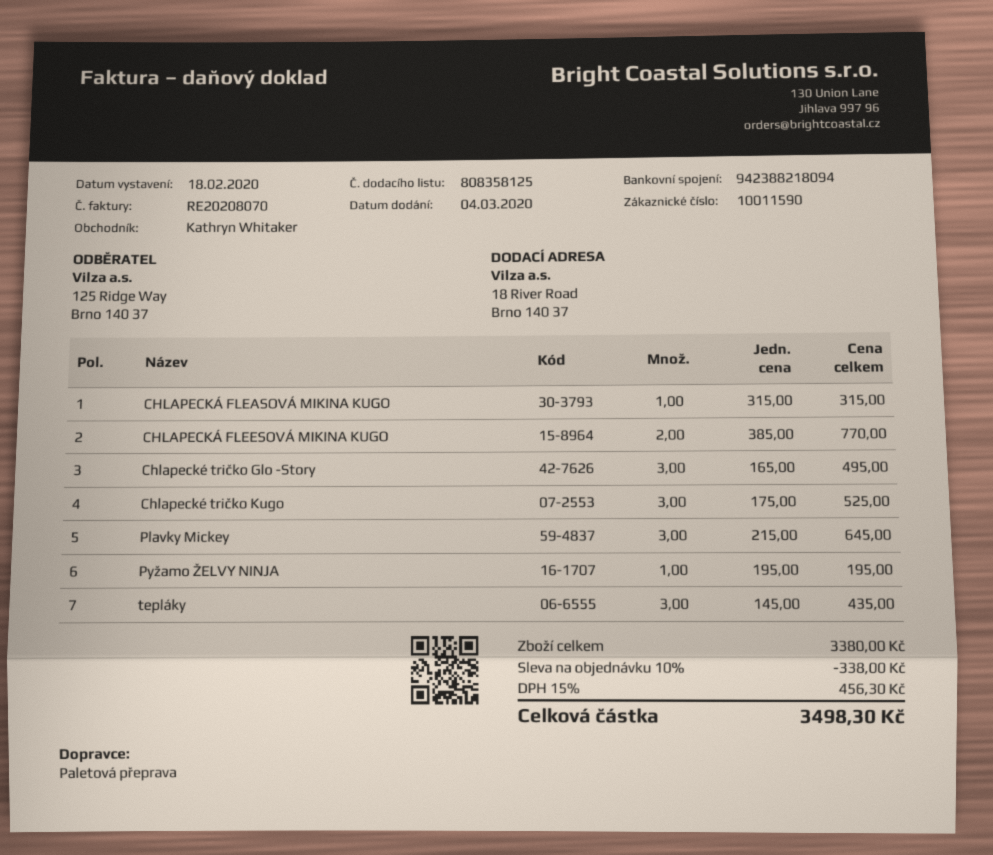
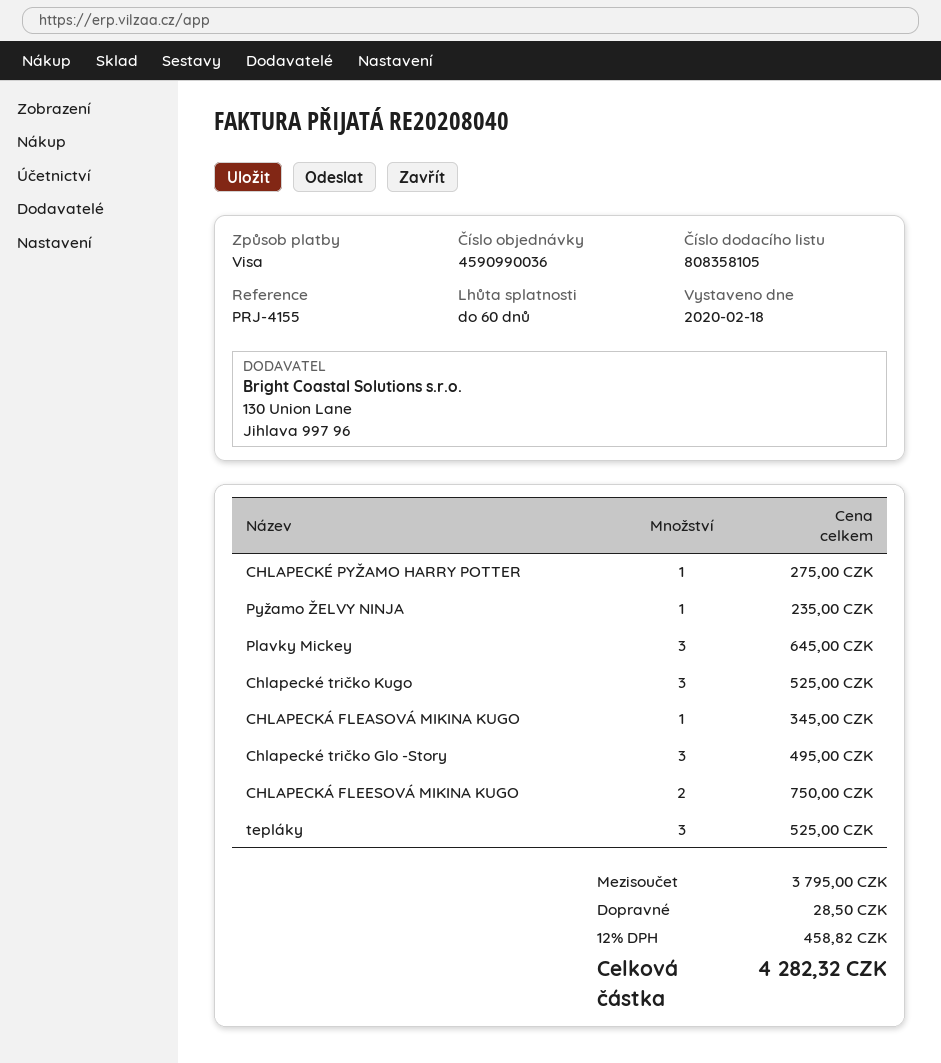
delivery note number: 808358125 -> 808358105
invoice number: RE20208070 -> RE20208040
CHLAPECKÁ FLEASOVÁ MIKINA KUGO: 1 for 315.00 -> 1 for 345.00
CHLAPECKÁ FLEESOVÁ MIKINA KUGO: 2 for 770.00 -> 2 for 750.00
Pyžamo ŽELVY NINJA: 1 for 195.00 -> 1 for 235.00
tepláky: 3 for 435.00 -> 3 for 525.00
CHLAPECKÉ PYŽAMO HARRY POTTER: none -> 1 for 275.00
subtotal: 3380.00 -> 3795.00
discount: 10% = 338.00 -> none
shipping: none -> 28.50
tax: 15% = 456.30 -> 12% = 458.82
total: 3498.30 -> 4282.32

